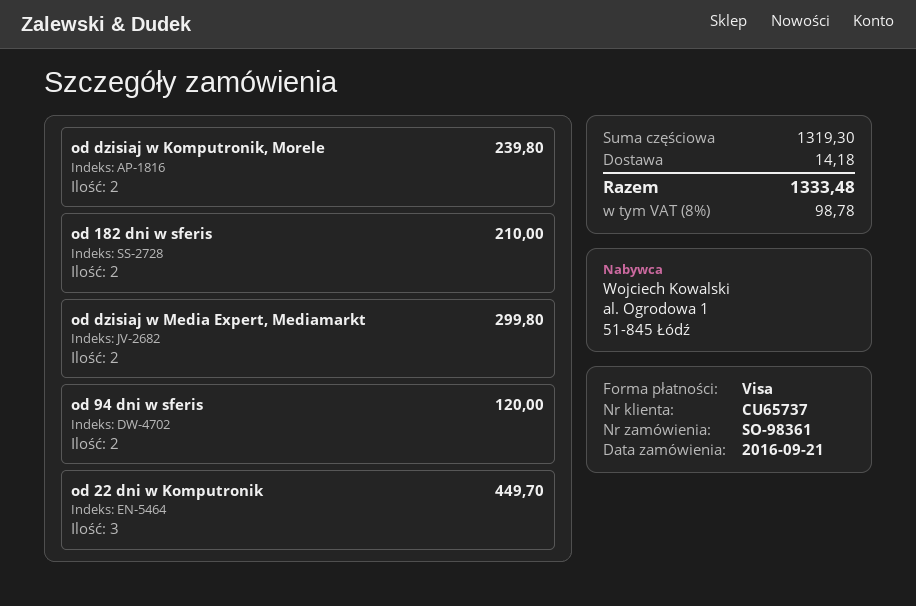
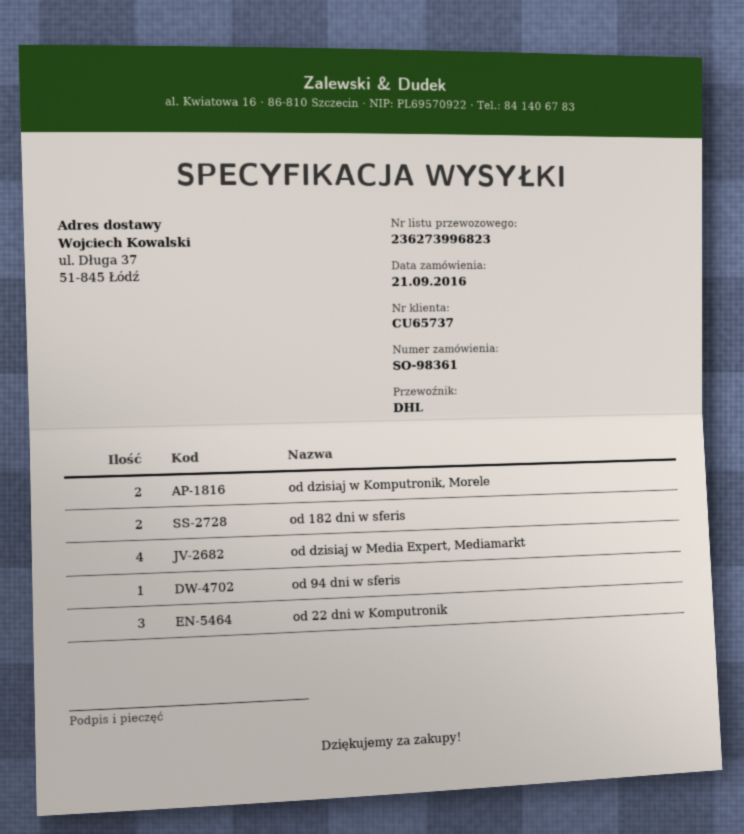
od dzisiaj w Media Expert, Mediamarkt: 2 -> 4
od 94 dni w sferis: 2 -> 1

